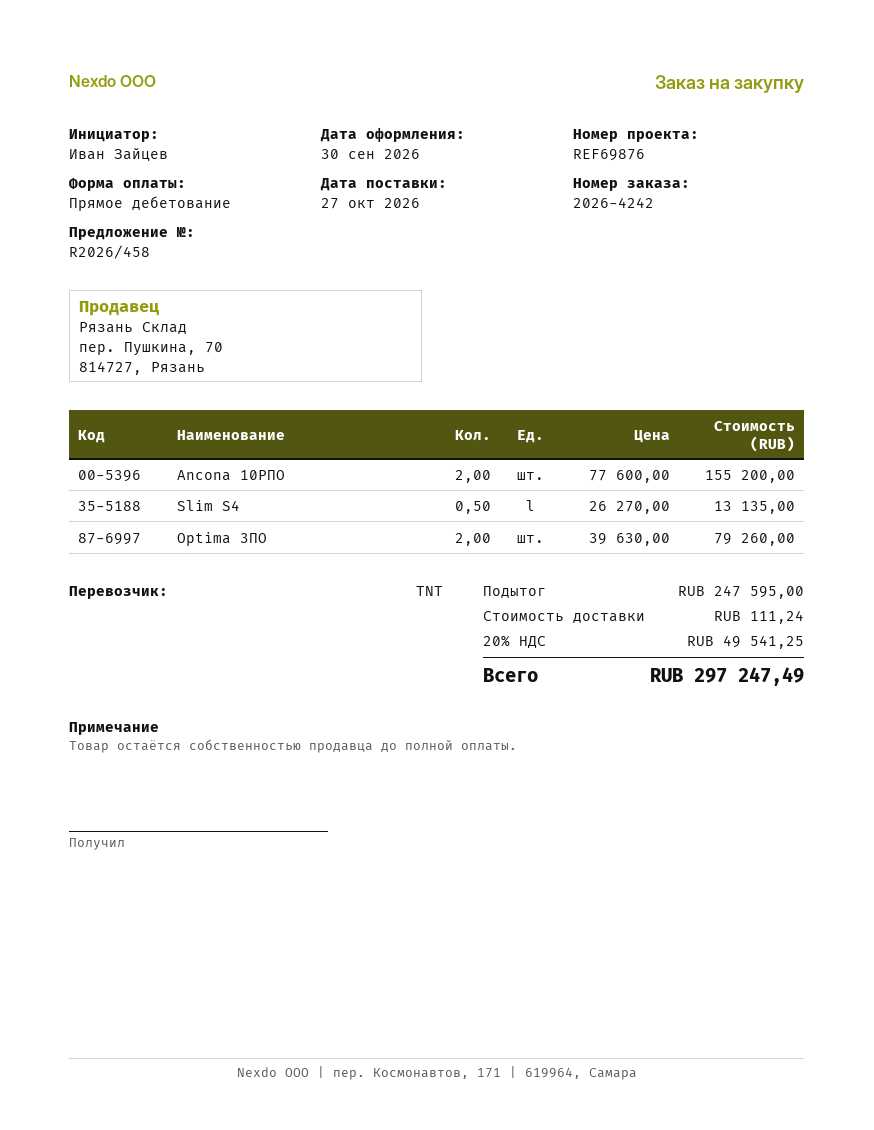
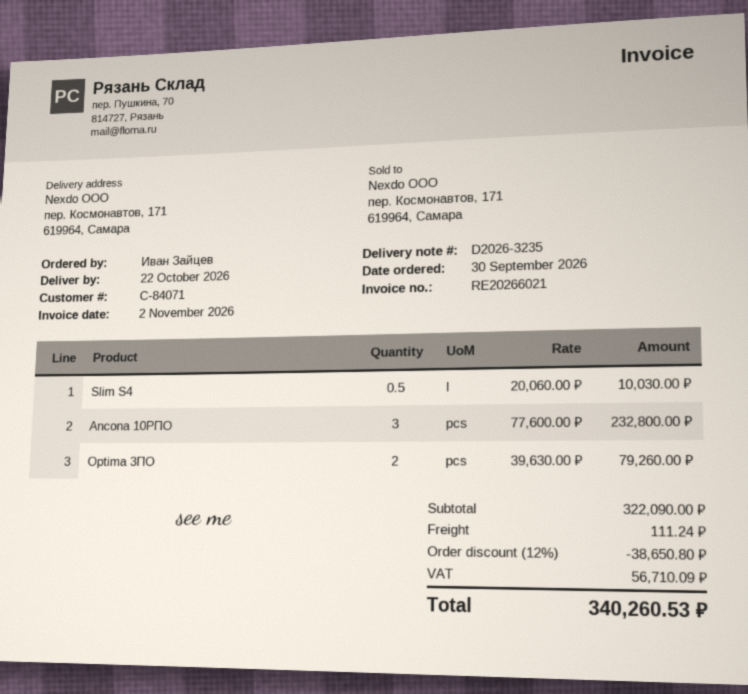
delivery date: 2026-10-27 -> 2026-10-22
Ancona 10РПО: 2 x 77600.00 = 155200.00 -> 3 x 77600.00 = 232800.00
Slim S4: 0.5 x 26270.00 = 13135.00 -> 0.5 x 20060.00 = 10030.00
subtotal: 247595.00 -> 322090.00
discount: none -> 12% = 38650.80
tax: 49541.25 -> 56710.09
total: 297247.49 -> 340260.53

